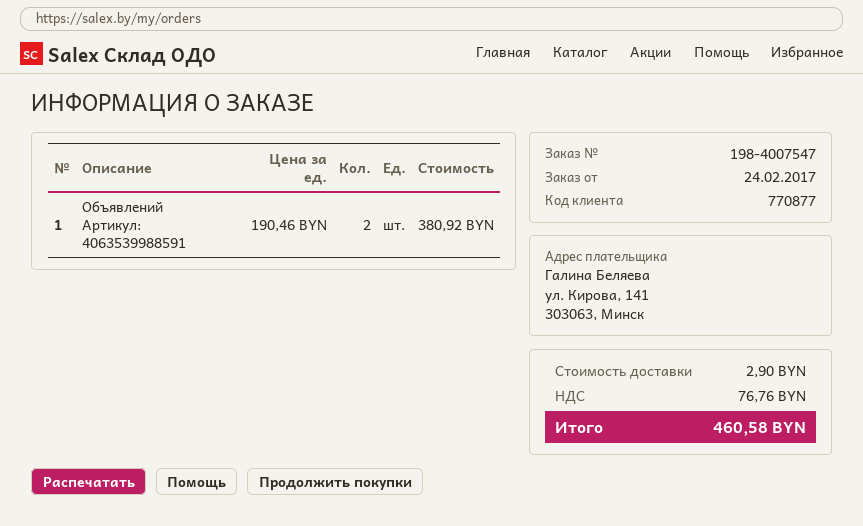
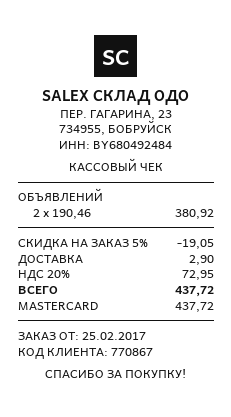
order date: 2017-02-24 -> 2017-02-25
customer number: 770877 -> 770867
discount: none -> 5% = 19.05
tax: 76.76 -> 72.95
total: 460.58 -> 437.72

